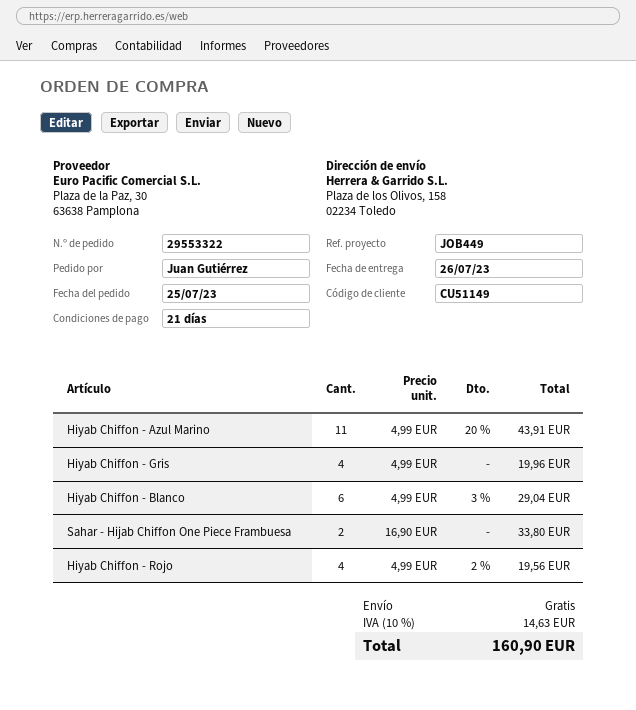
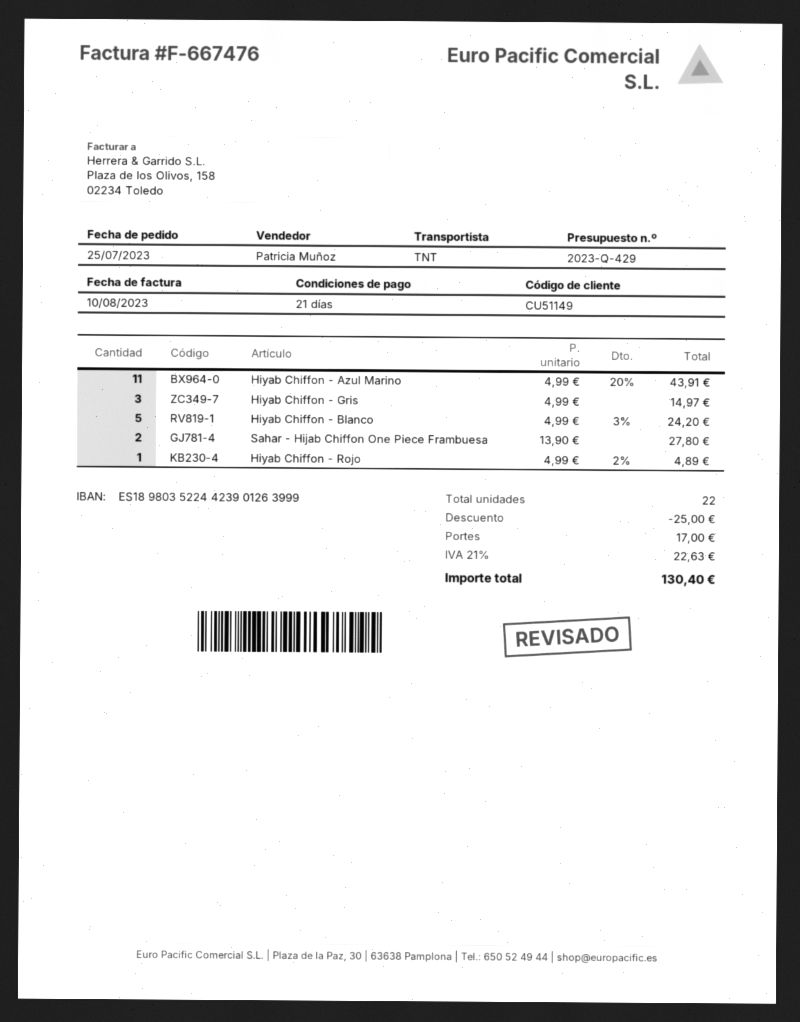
Hiyab Chiffon - Gris: 4 x 4.99 = 19.96 -> 3 x 4.99 = 14.97
Hiyab Chiffon - Blanco: 6 x 4.99 - 3% = 29.04 -> 5 x 4.99 - 3% = 24.20
Sahar - Hijab Chiffon One Piece Frambuesa: 2 x 16.90 = 33.80 -> 2 x 13.90 = 27.80
Hiyab Chiffon - Rojo: 4 x 4.99 - 2% = 19.56 -> 1 x 4.99 - 2% = 4.89
discount: none -> 25.00
shipping: 0.00 -> 17.00
tax: 10% = 14.63 -> 21% = 22.63
total: 160.90 -> 130.40

